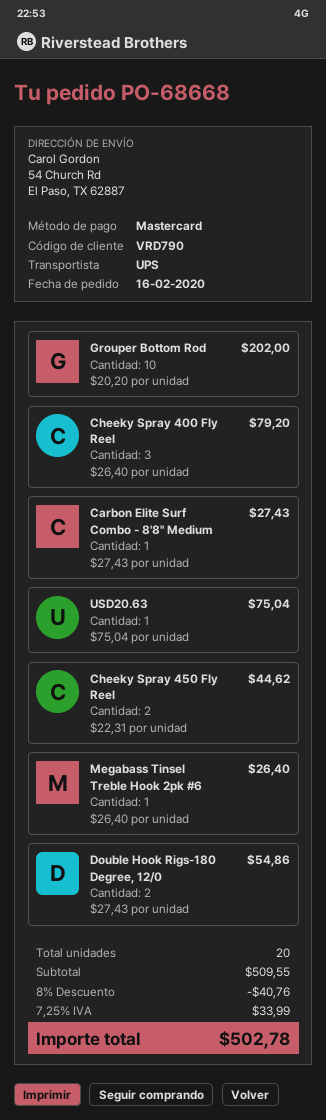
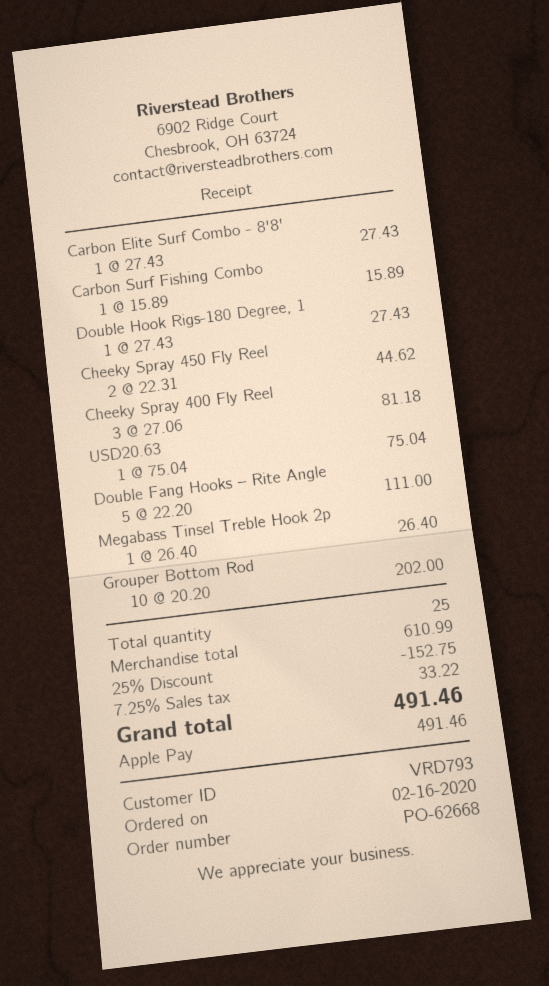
order number: PO-68668 -> PO-62668
customer number: VRD790 -> VRD793
payment method: Mastercard -> Apple Pay
Cheeky Spray 400 Fly Reel: 3 x 26.40 = 79.20 -> 3 x 27.06 = 81.18
Double Hook Rigs-180 Degree, 12/0: 2 x 27.43 = 54.86 -> 1 x 27.43 = 27.43
Carbon Surf Fishing Combo: none -> 1 x 15.89 = 15.89
Double Fang Hooks – Rite Angle: none -> 5 x 22.20 = 111.00
total quantity: 20 -> 25
subtotal: 509.55 -> 610.99
discount: 8% = 40.76 -> 25% = 152.75
tax: 7.25% = 33.99 -> 7.25% = 33.22
total: 502.78 -> 491.46

